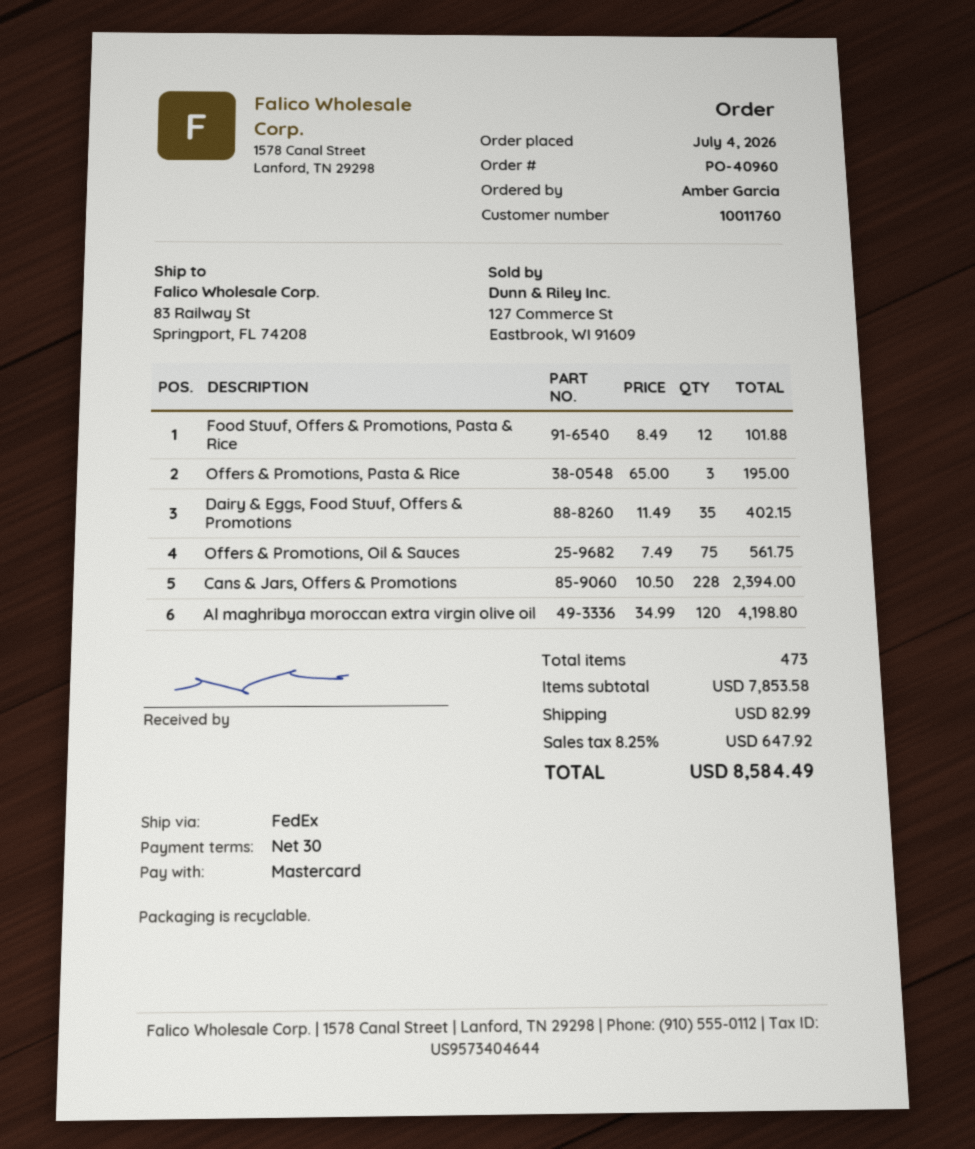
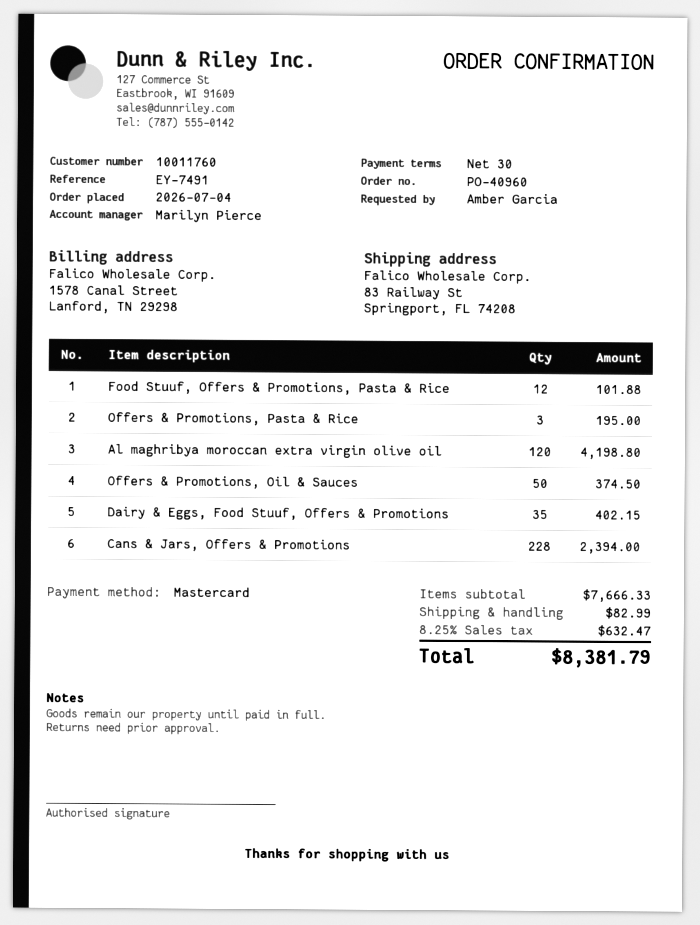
Offers & Promotions, Oil & Sauces: 75 for 561.75 -> 50 for 374.50
subtotal: 7853.58 -> 7666.33
tax: 8.25% = 647.92 -> 8.25% = 632.47
total: 8584.49 -> 8381.79

